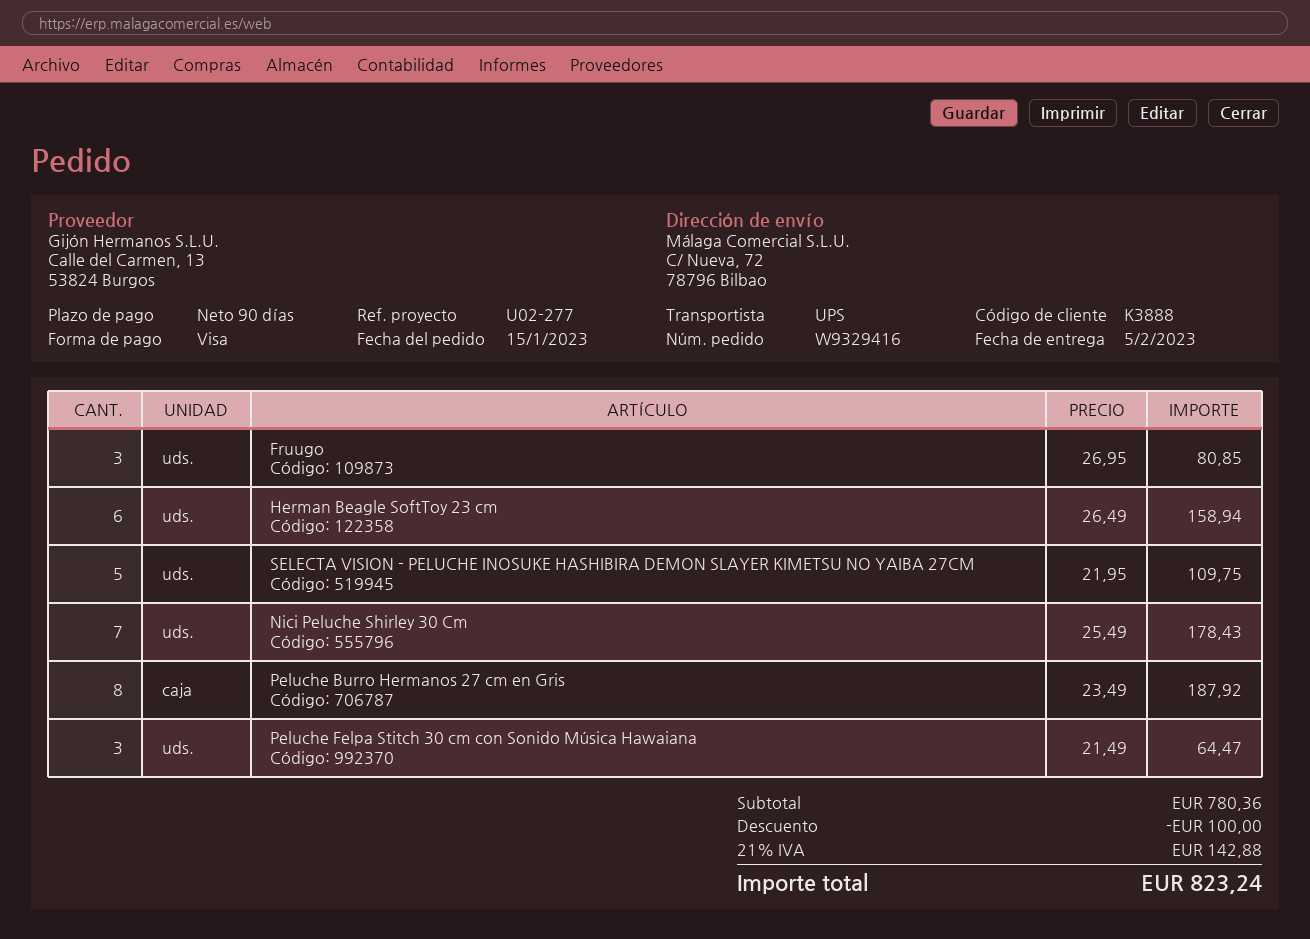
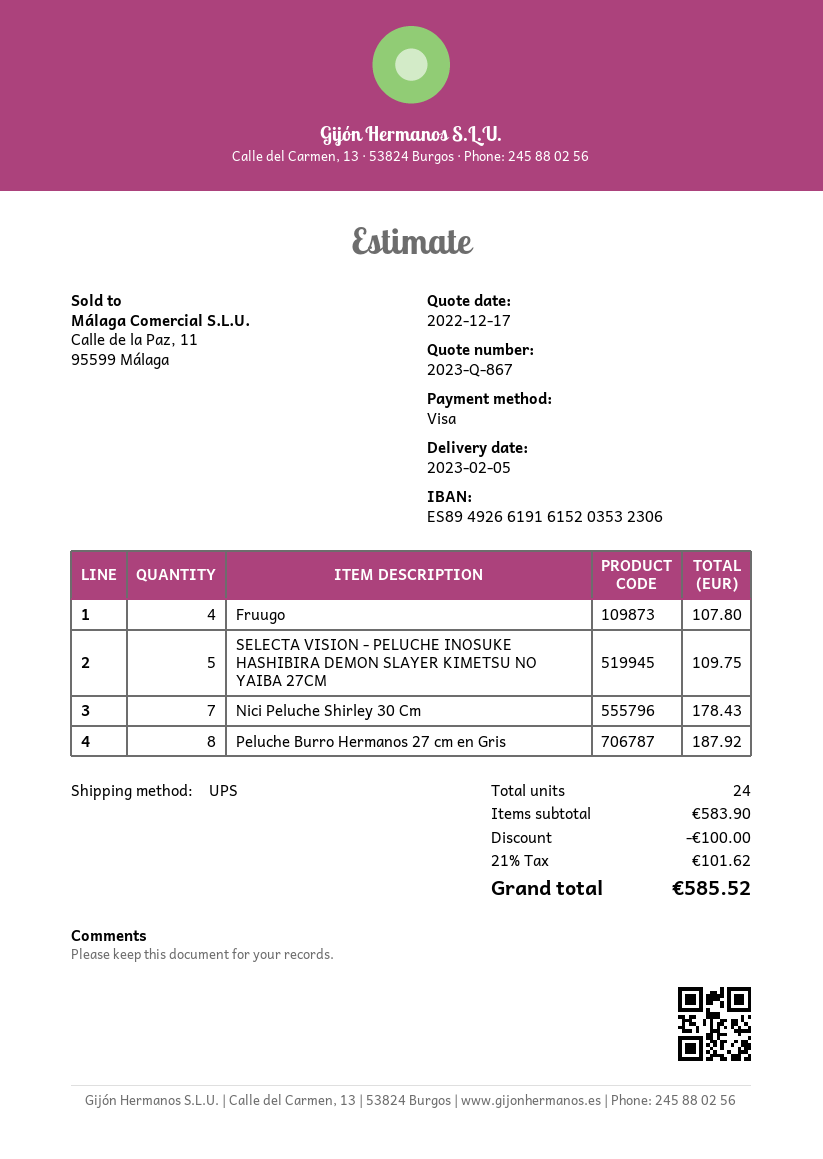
Fruugo: 3 for 80.85 -> 4 for 107.80
Herman Beagle SoftToy 23 cm: 6 for 158.94 -> none
Peluche Felpa Stitch 30 cm con Sonido Música Hawaiana: 3 for 64.47 -> none
subtotal: 780.36 -> 583.90
tax: 21% = 142.88 -> 21% = 101.62
total: 823.24 -> 585.52

